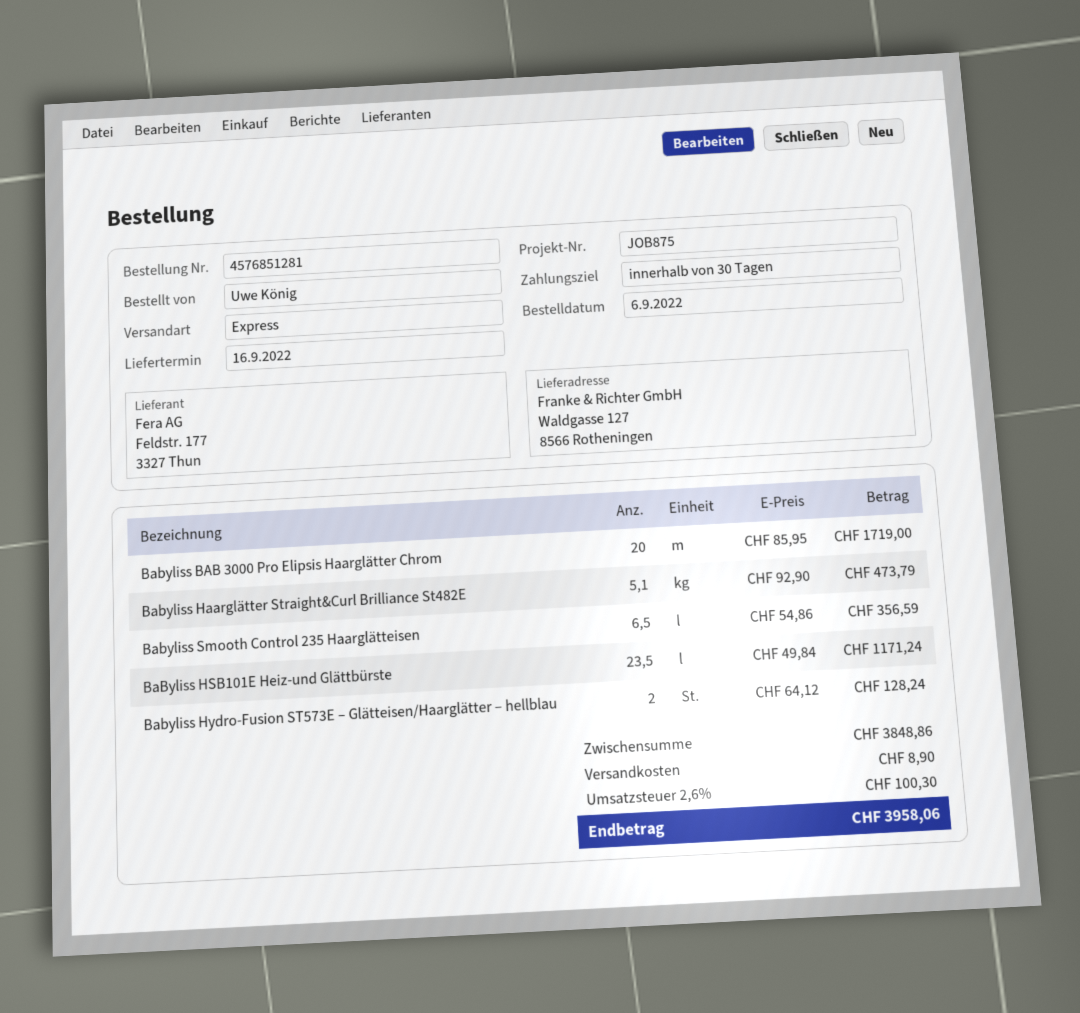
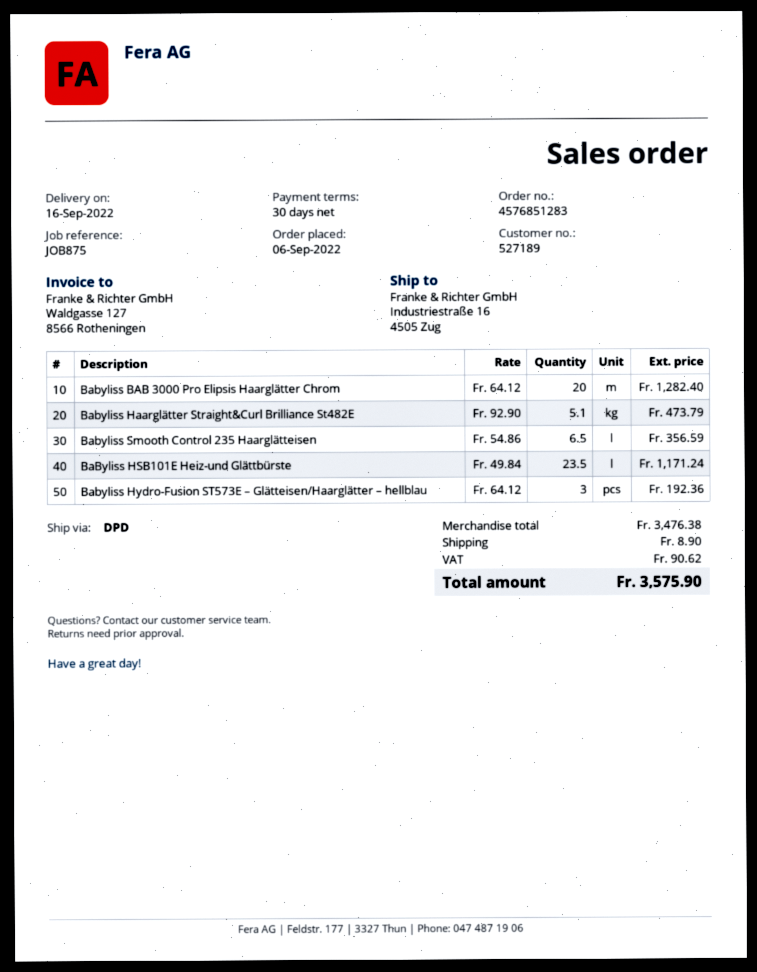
order number: 4576851281 -> 4576851283
shipping method: express -> DPD
ship to: Waldgasse 127, 8566 Rotheningen -> Industriestraße 16, 4505 Zug
Babyliss BAB 3000 Pro Elipsis Haarglätter Chrom: 20 x 85.95 = 1719.00 -> 20 x 64.12 = 1282.40
Babyliss Hydro-Fusion ST573E – Glätteisen/Haarglätter – hellblau: 2 x 64.12 = 128.24 -> 3 x 64.12 = 192.36
subtotal: 3848.86 -> 3476.38
tax: 100.30 -> 90.62
total: 3958.06 -> 3575.90

